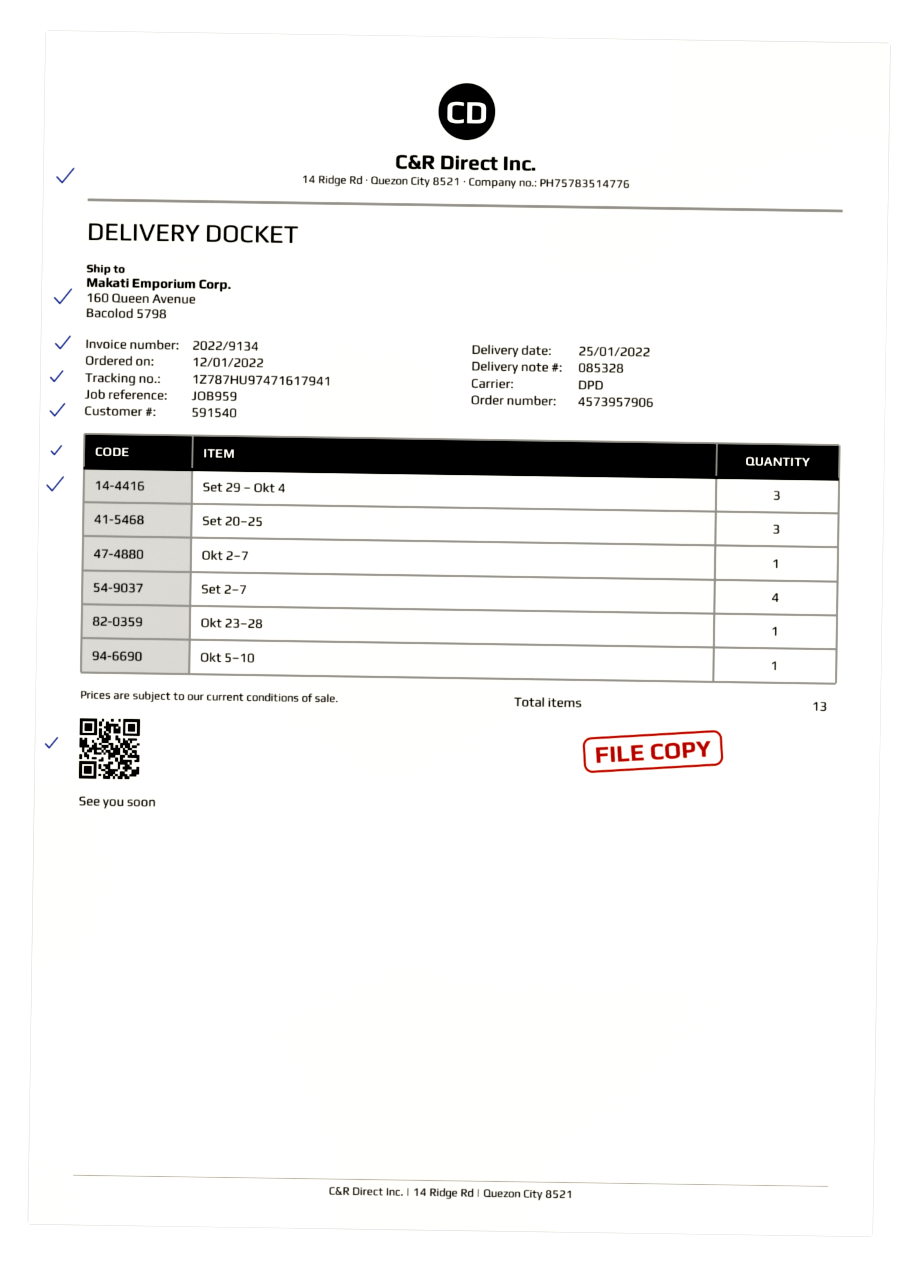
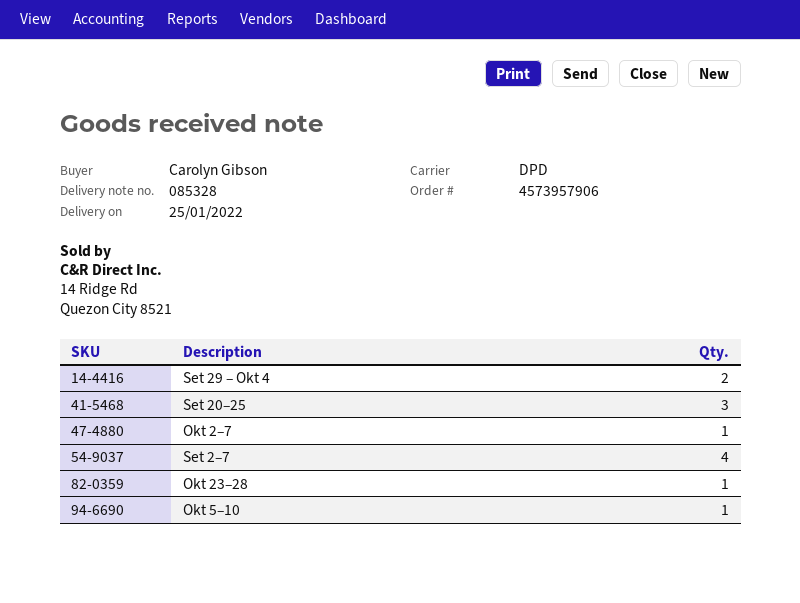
Set 29 – Okt 4: 3 -> 2

